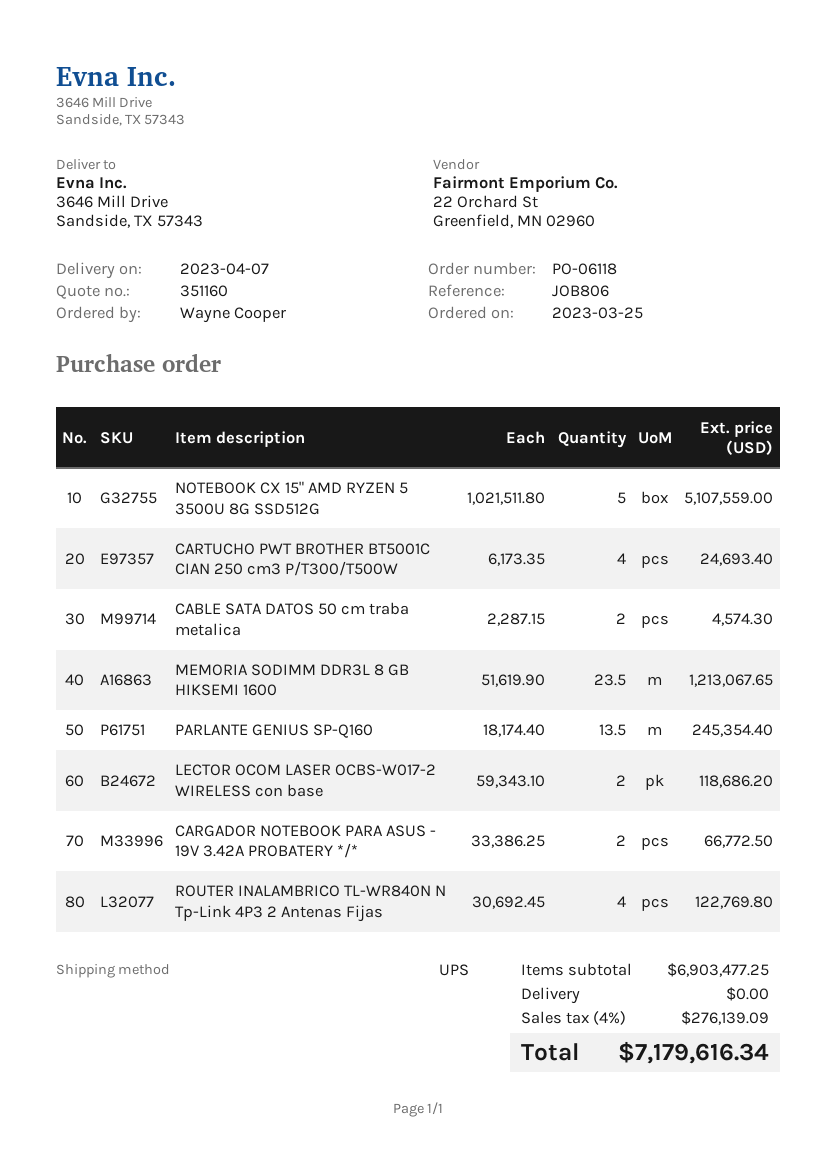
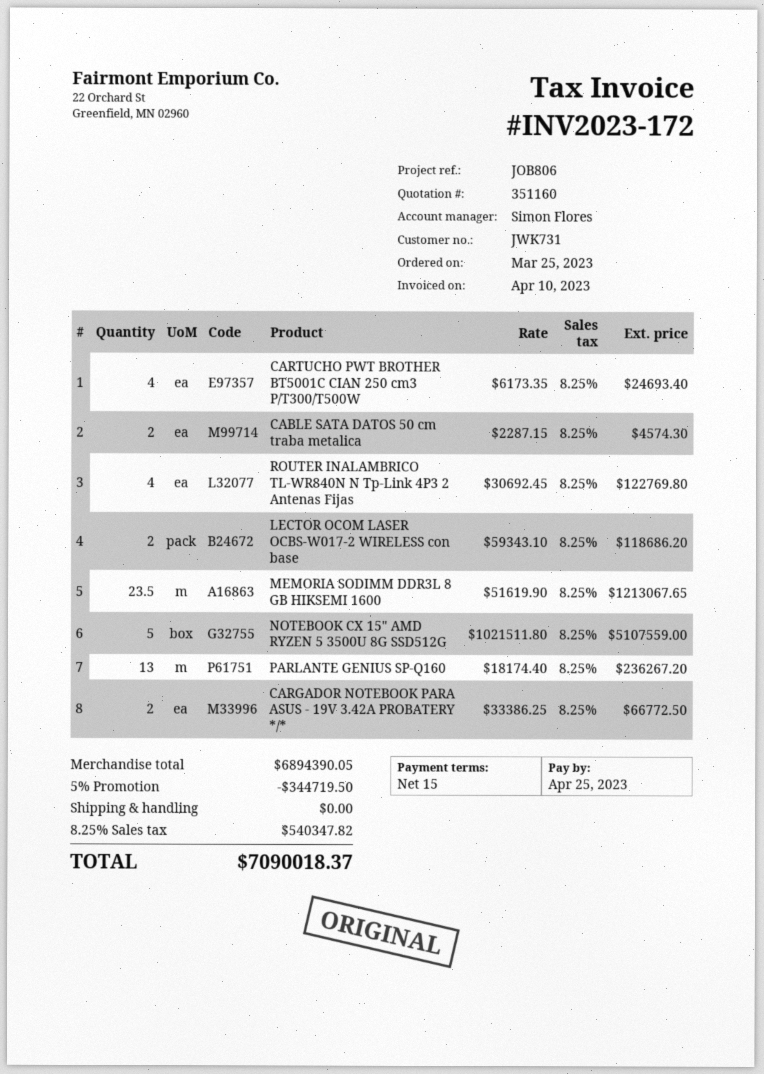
PARLANTE GENIUS SP-Q160: 13.5 x 18174.40 = 245354.40 -> 13 x 18174.40 = 236267.20
subtotal: 6903477.25 -> 6894390.05
discount: none -> 5% = 344719.50
tax: 4% = 276139.09 -> 8.25% = 540347.82
total: 7179616.34 -> 7090018.37

